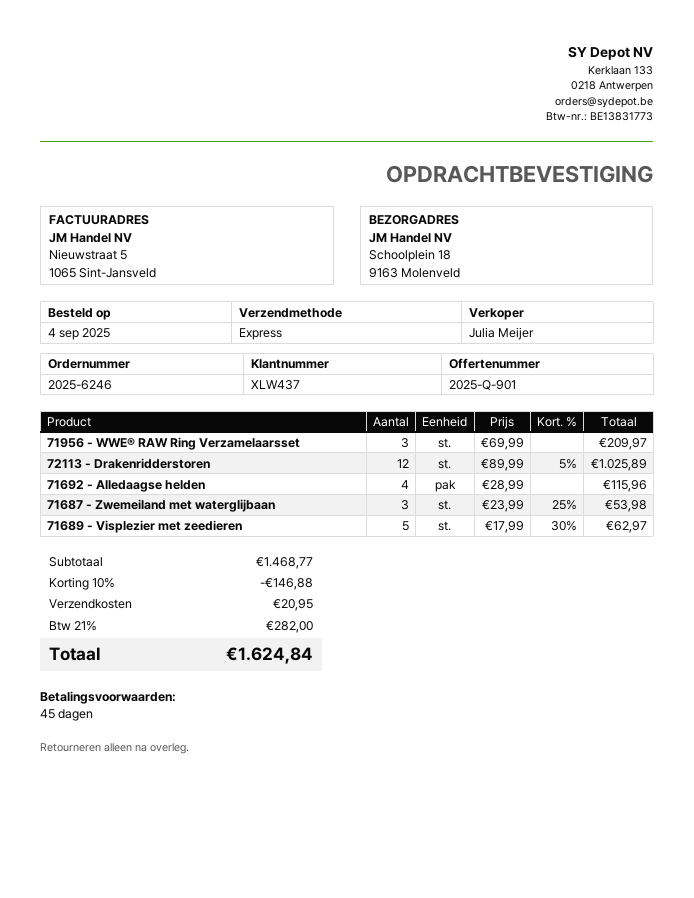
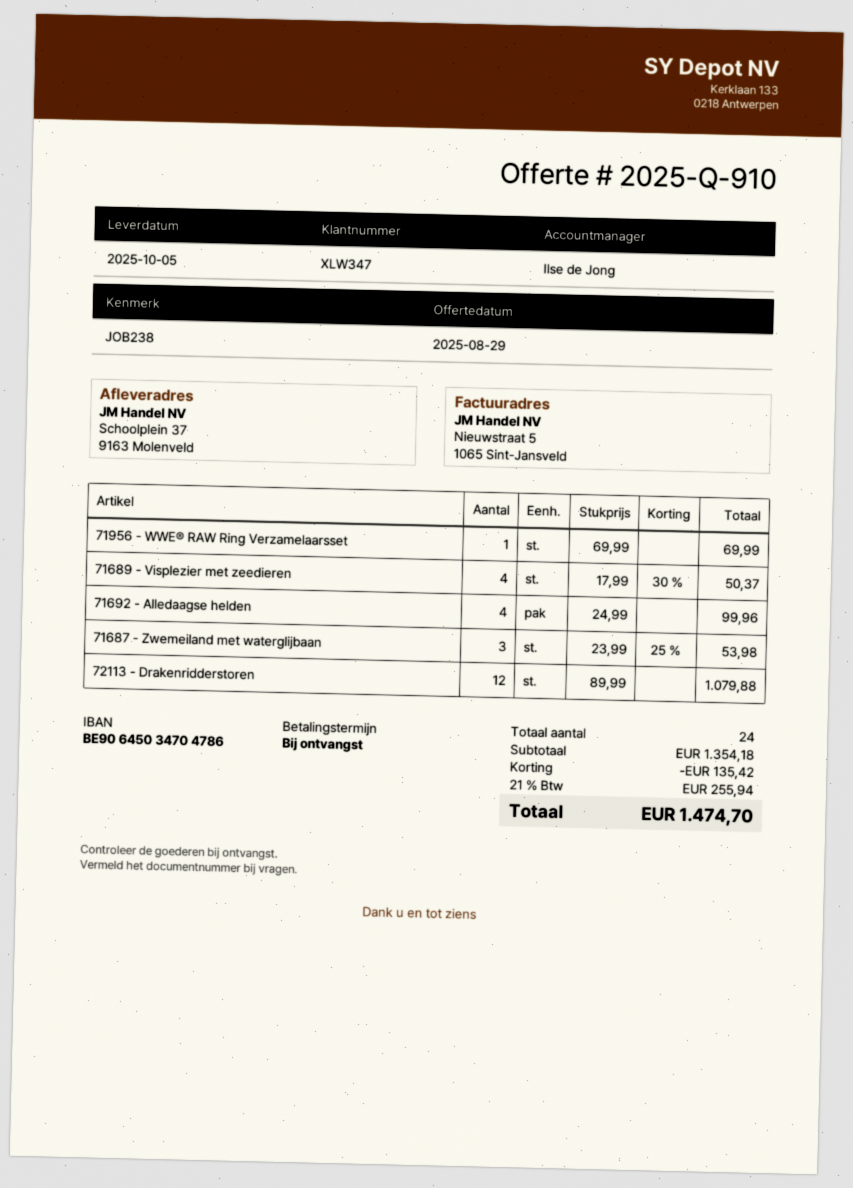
quote number: 2025-Q-901 -> 2025-Q-910
payment terms: 45 days -> on receipt
customer number: XLW437 -> XLW347
sales rep: Julia Meijer -> Ilse de Jong
ship to: Schoolplein 18, 9163 Molenveld -> Schoolplein 37, 9163 Molenveld
71956 - WWE® RAW Ring Verzamelaarsset: 3 x 69.99 = 209.97 -> 1 x 69.99 = 69.99
72113 - Drakenridderstoren: 12 x 89.99 - 5% = 1025.89 -> 12 x 89.99 = 1079.88
71692 - Alledaagse helden: 4 x 28.99 = 115.96 -> 4 x 24.99 = 99.96
71689 - Visplezier met zeedieren: 5 x 17.99 - 30% = 62.97 -> 4 x 17.99 - 30% = 50.37
subtotal: 1468.77 -> 1354.18
discount: 146.88 -> 135.42
shipping: 20.95 -> none
tax: 21% = 282.00 -> 21% = 255.94
total: 1624.84 -> 1474.70

